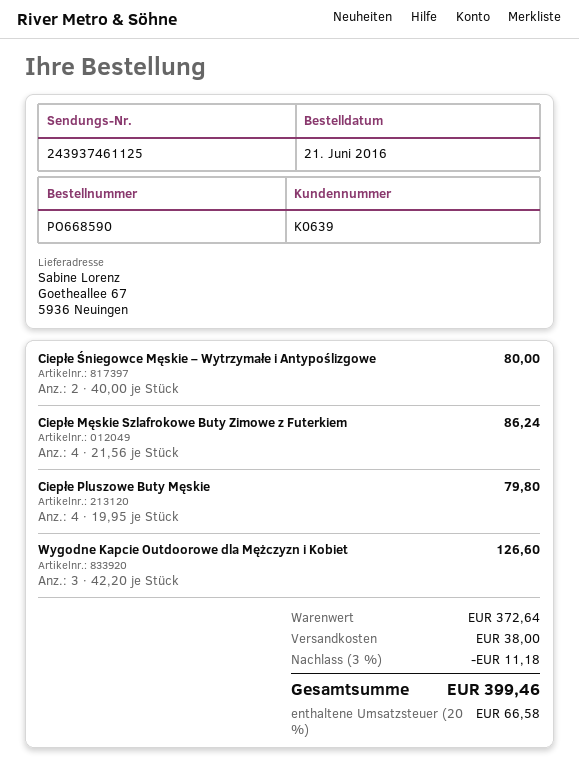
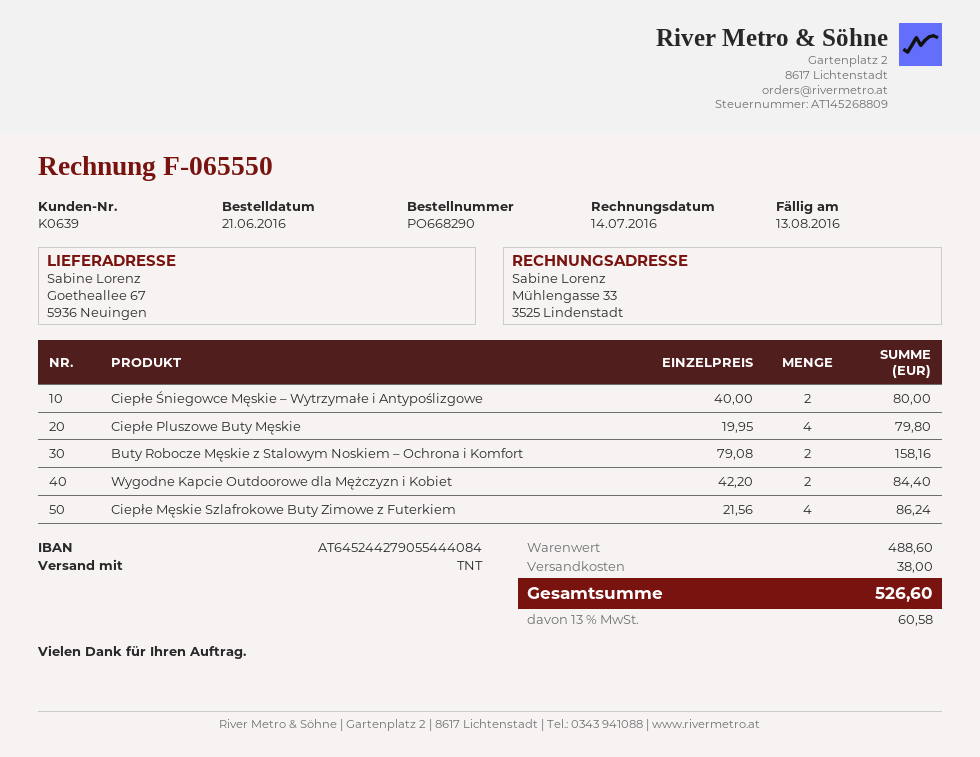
order number: PO668590 -> PO668290
Wygodne Kapcie Outdoorowe dla Mężczyzn i Kobiet: 3 x 42.20 = 126.60 -> 2 x 42.20 = 84.40
Buty Robocze Męskie z Stalowym Noskiem – Ochrona i Komfort: none -> 2 x 79.08 = 158.16
subtotal: 372.64 -> 488.60
discount: 3% = 11.18 -> none
tax: 20% = 66.58 -> 13% = 60.58
total: 399.46 -> 526.60

